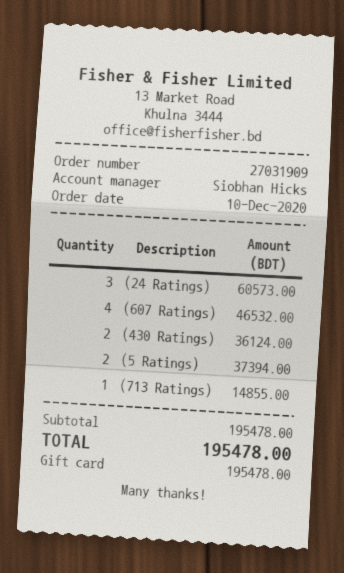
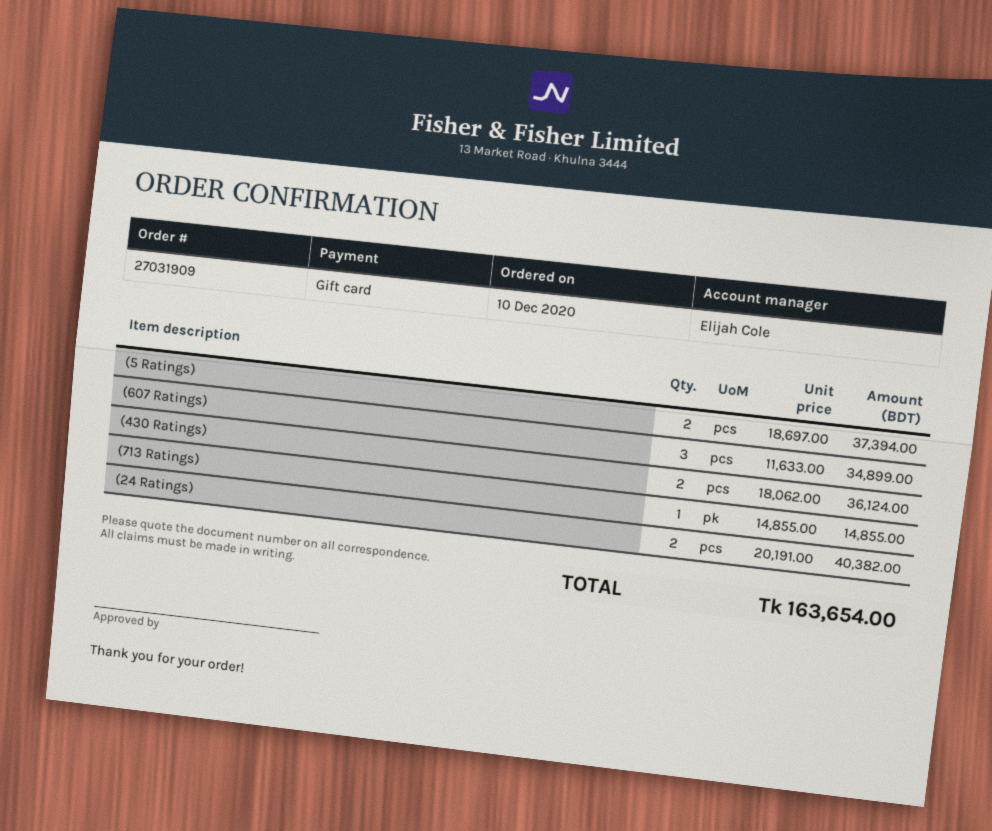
sales rep: Siobhan Hicks -> Elijah Cole
(24 Ratings): 3 for 60573.00 -> 2 for 40382.00
(607 Ratings): 4 for 46532.00 -> 3 for 34899.00
total: 195478.00 -> 163654.00

